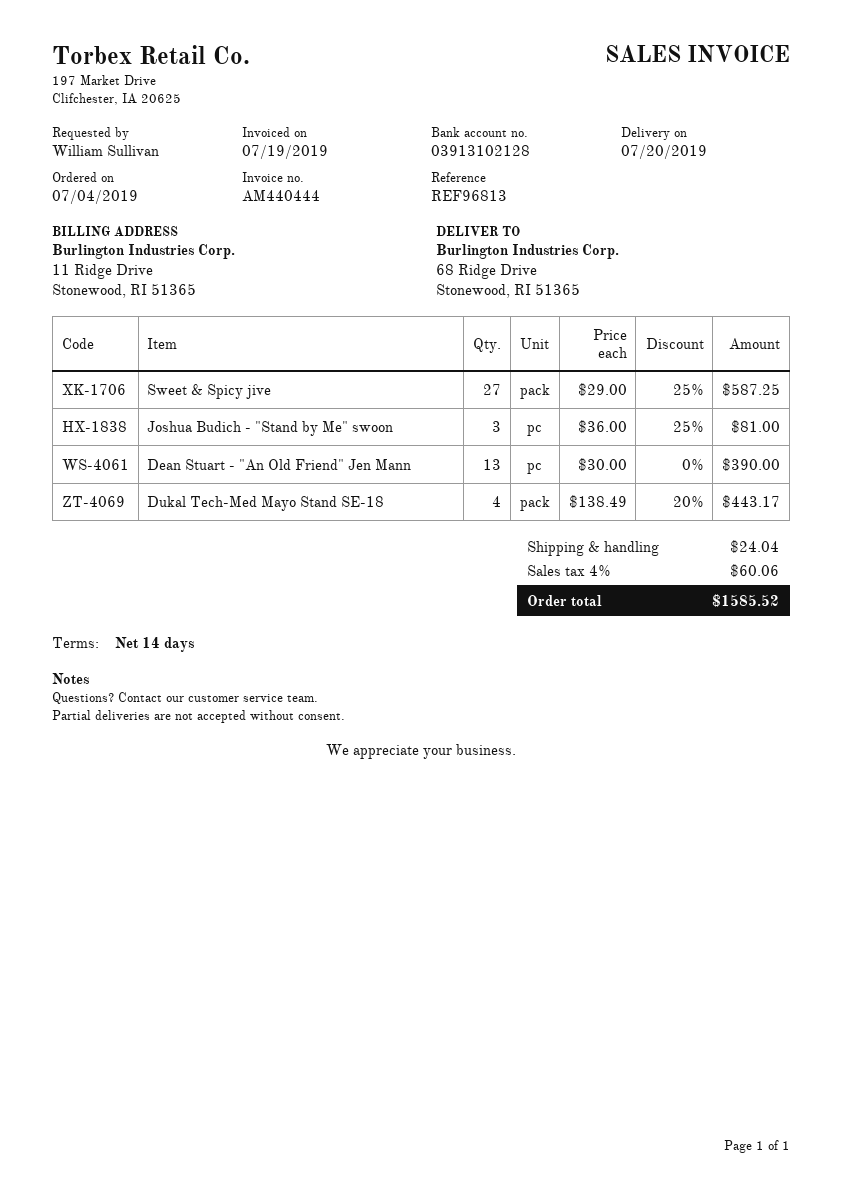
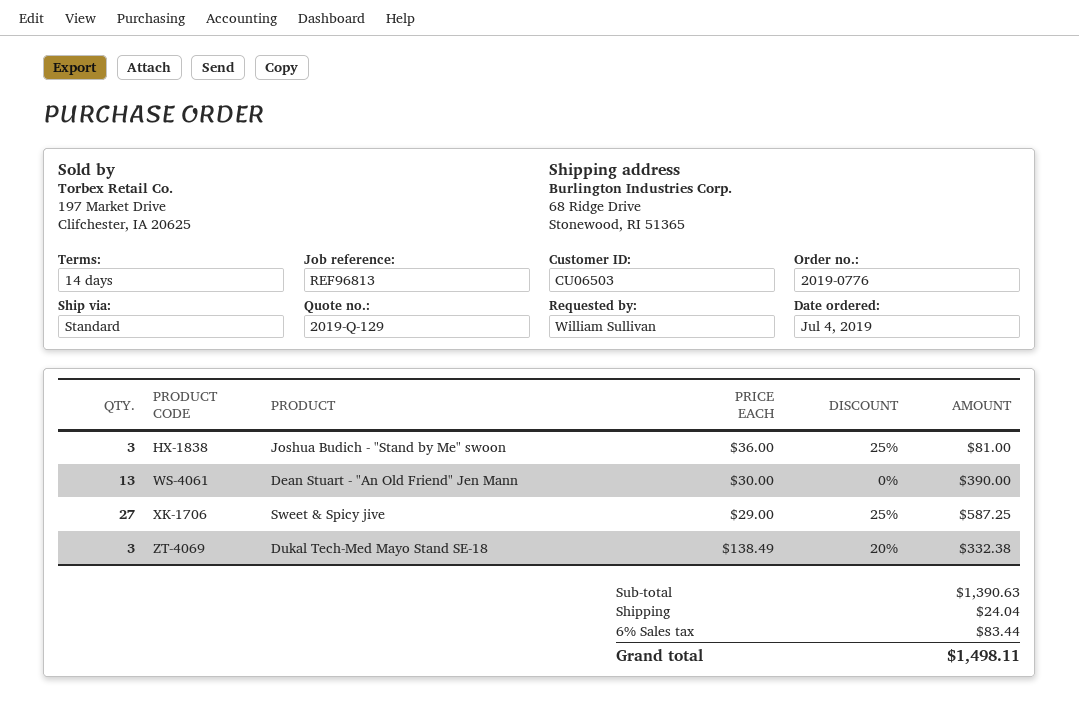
Dukal Tech-Med Mayo Stand SE-18: 4 x 138.49 - 20% = 443.17 -> 3 x 138.49 - 20% = 332.38
tax: 4% = 60.06 -> 6% = 83.44
total: 1585.52 -> 1498.11

